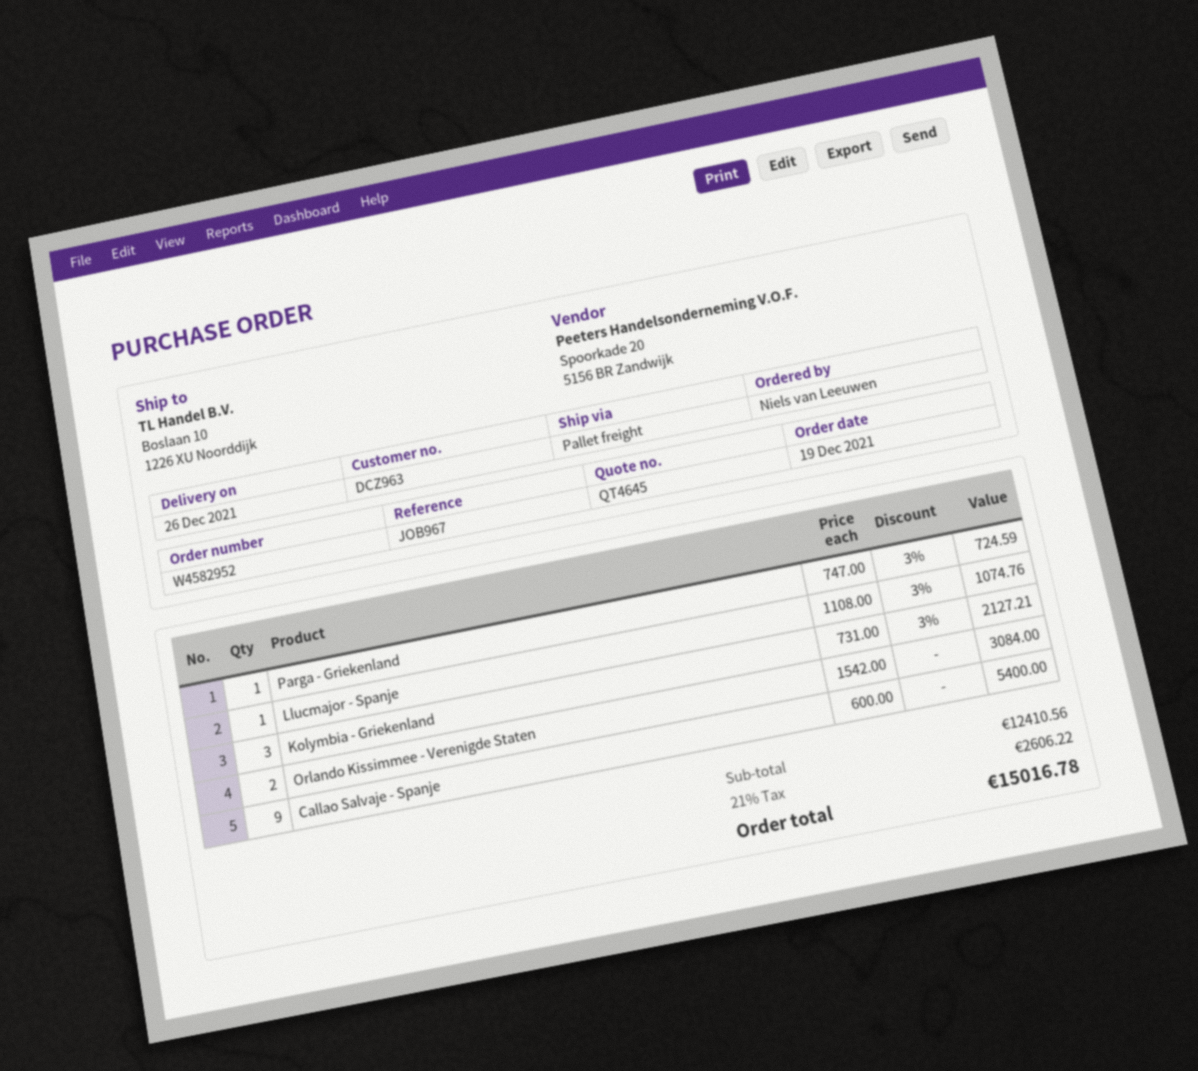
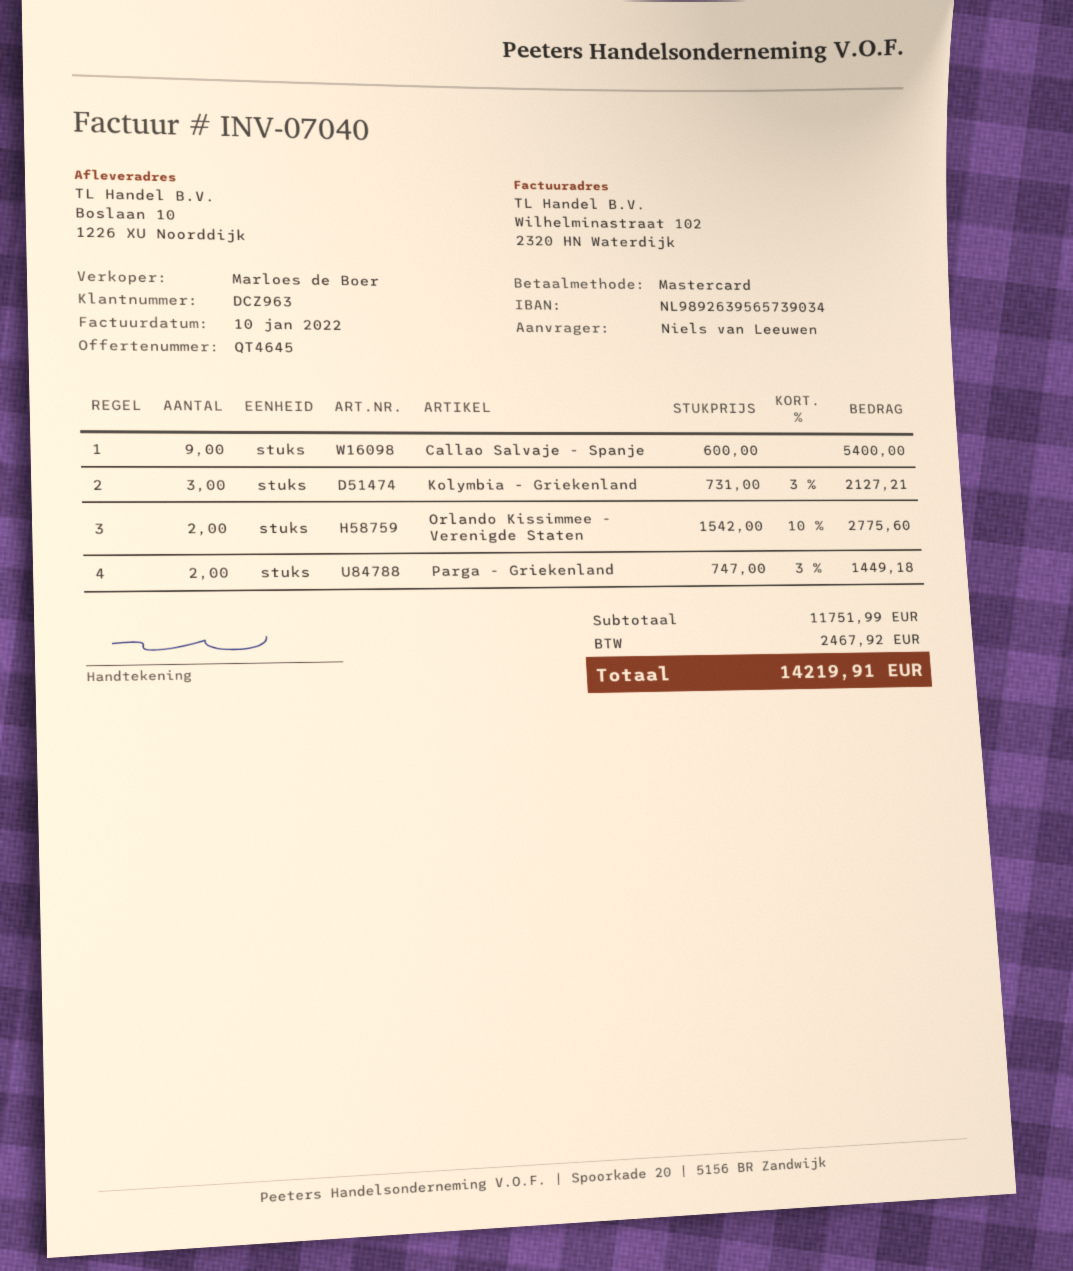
Parga - Griekenland: 1 x 747.00 - 3% = 724.59 -> 2 x 747.00 - 3% = 1449.18
Llucmajor - Spanje: 1 x 1108.00 - 3% = 1074.76 -> none
Orlando Kissimmee - Verenigde Staten: 2 x 1542.00 = 3084.00 -> 2 x 1542.00 - 10% = 2775.60
subtotal: 12410.56 -> 11751.99
tax: 2606.22 -> 2467.92
total: 15016.78 -> 14219.91

